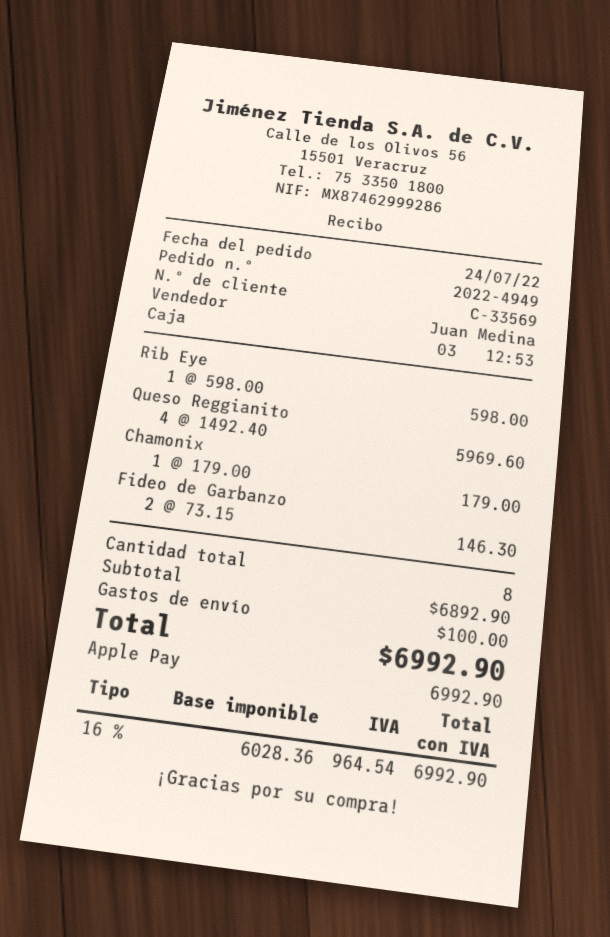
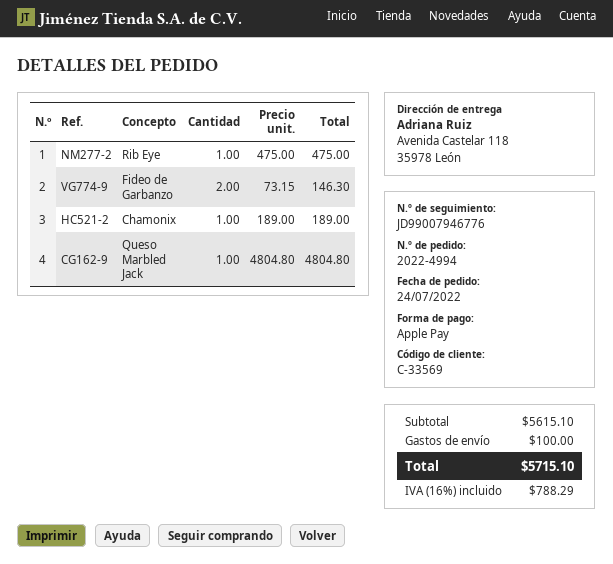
order number: 2022-4949 -> 2022-4994
Rib Eye: 1 x 598.00 = 598.00 -> 1 x 475.00 = 475.00
Queso Reggianito: 4 x 1492.40 = 5969.60 -> none
Chamonix: 1 x 179.00 = 179.00 -> 1 x 189.00 = 189.00
Queso Marbled Jack: none -> 1 x 4804.80 = 4804.80
subtotal: 6892.90 -> 5615.10
tax: 16% = 964.54 -> 16% = 788.29
total: 6992.90 -> 5715.10

